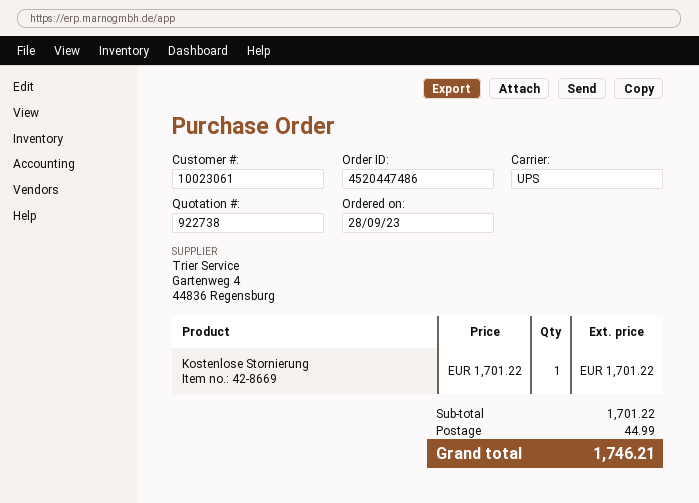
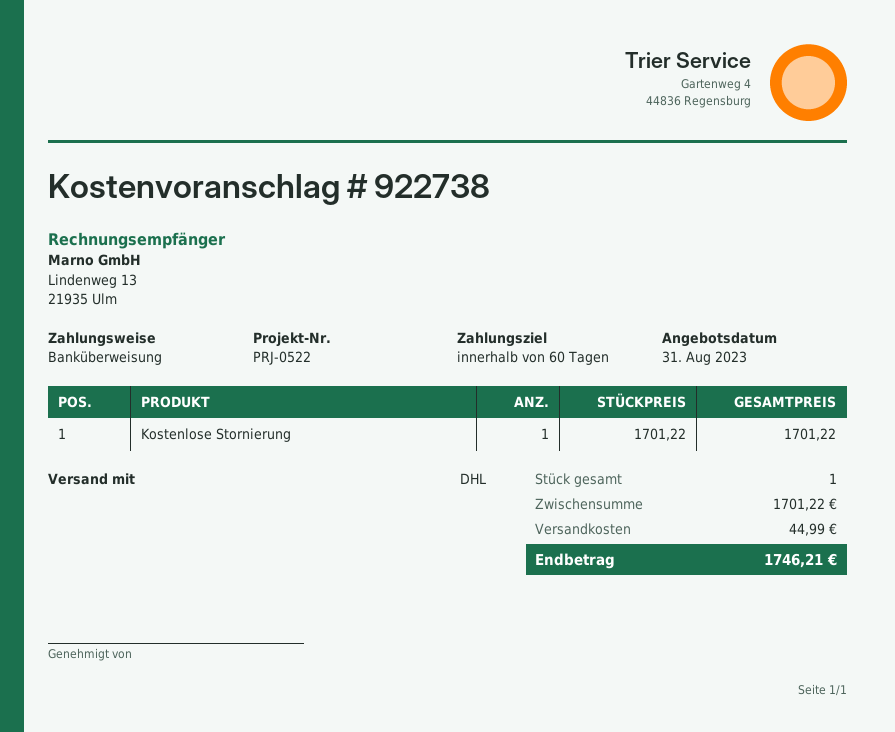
shipping method: UPS -> DHL

